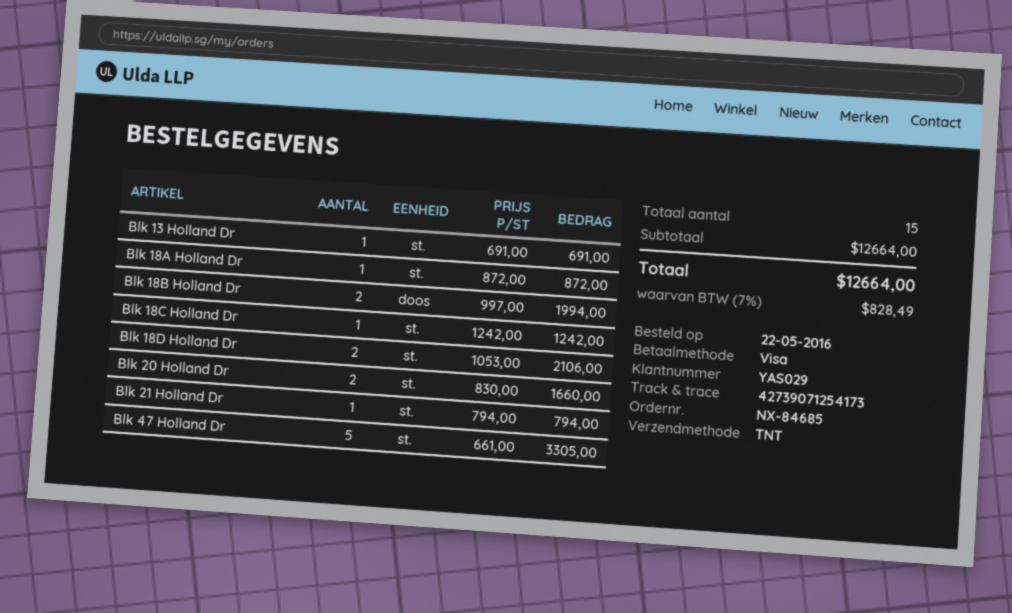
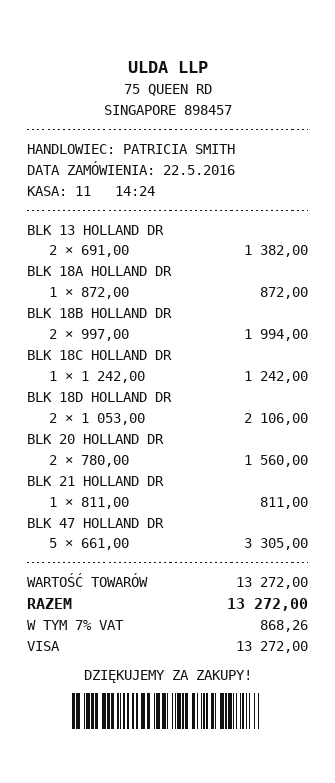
Blk 13 Holland Dr: 1 x 691.00 = 691.00 -> 2 x 691.00 = 1382.00
Blk 20 Holland Dr: 2 x 830.00 = 1660.00 -> 2 x 780.00 = 1560.00
Blk 21 Holland Dr: 1 x 794.00 = 794.00 -> 1 x 811.00 = 811.00
subtotal: 12664.00 -> 13272.00
tax: 7% = 828.49 -> 7% = 868.26
total: 12664.00 -> 13272.00

